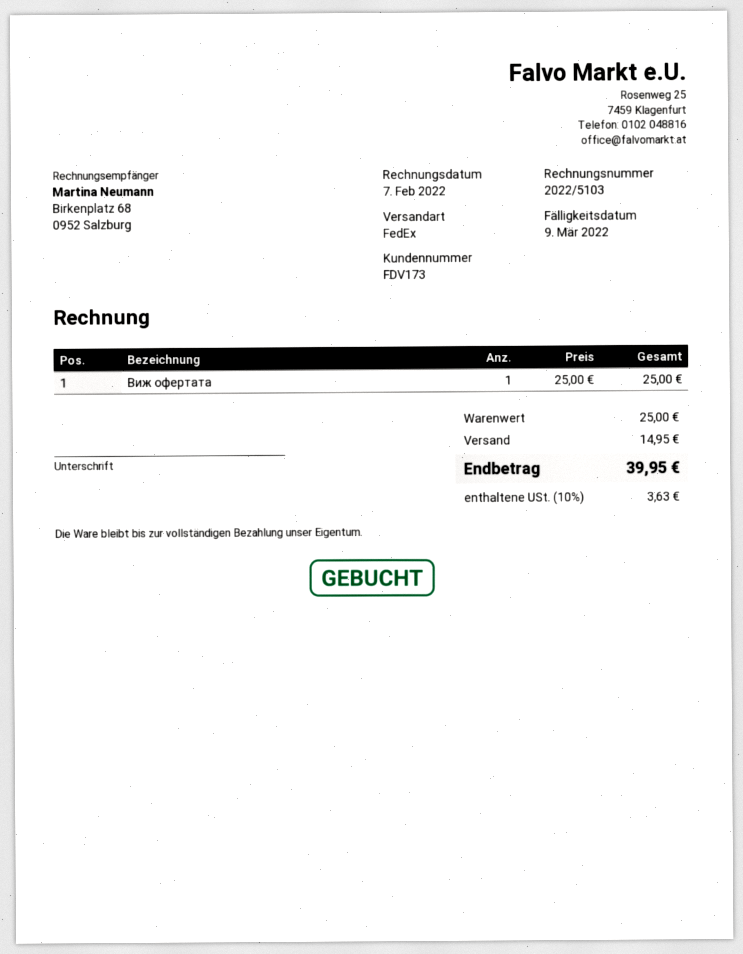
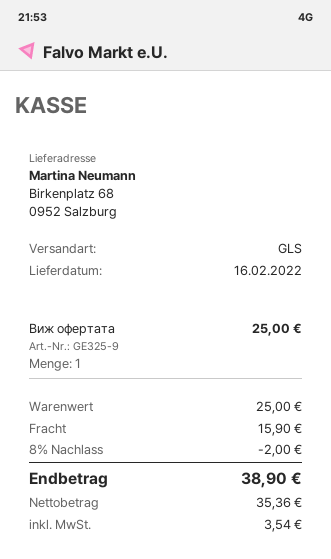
shipping method: FedEx -> GLS
discount: none -> 8% = 2.00
shipping: 14.95 -> 15.90
tax: 3.63 -> 3.54
total: 39.95 -> 38.90

